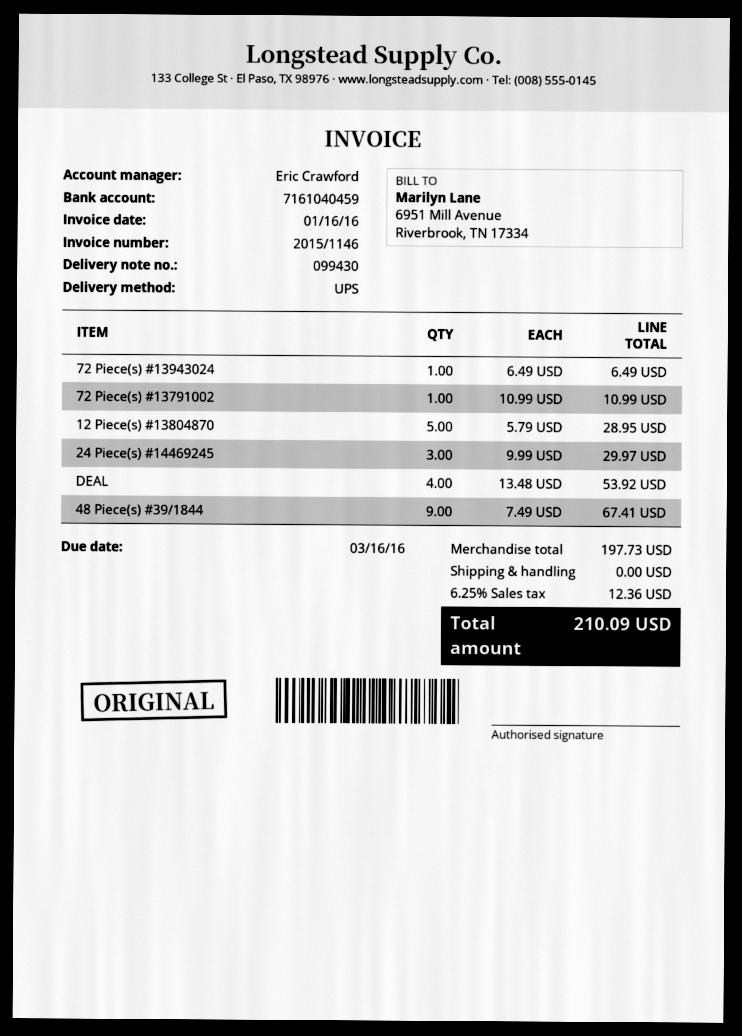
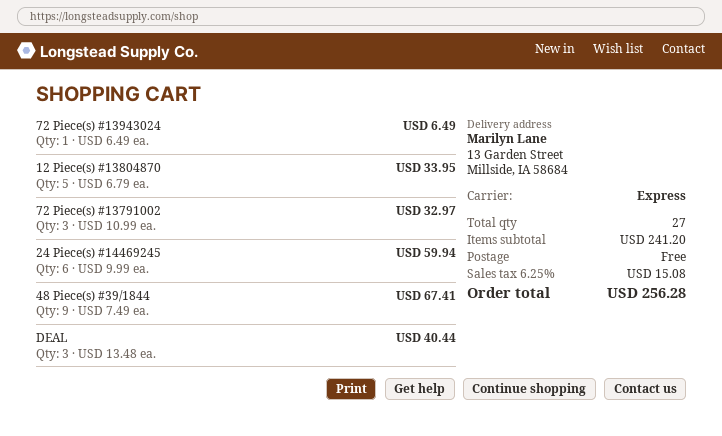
shipping method: UPS -> express
72 Piece(s) #13791002: 1 x 10.99 = 10.99 -> 3 x 10.99 = 32.97
12 Piece(s) #13804870: 5 x 5.79 = 28.95 -> 5 x 6.79 = 33.95
24 Piece(s) #14469245: 3 x 9.99 = 29.97 -> 6 x 9.99 = 59.94
DEAL: 4 x 13.48 = 53.92 -> 3 x 13.48 = 40.44
subtotal: 197.73 -> 241.20
tax: 6.25% = 12.36 -> 6.25% = 15.08
total: 210.09 -> 256.28

